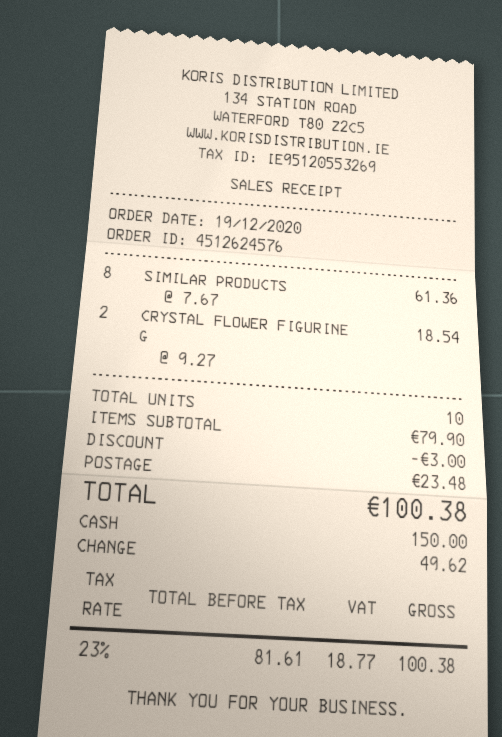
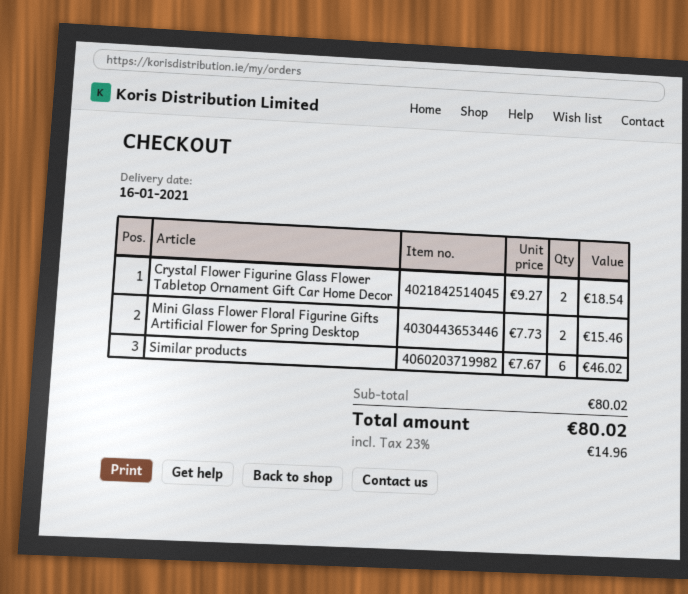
SIMILAR PRODUCTS: 8 x 7.67 = 61.36 -> 6 x 7.67 = 46.02
Mini Glass Flower Floral Figurine Gifts Artificial Flower for Spring Desktop: none -> 2 x 7.73 = 15.46
subtotal: 79.90 -> 80.02
discount: 3.00 -> none
shipping: 23.48 -> none
tax: 23% = 18.77 -> 23% = 14.96
total: 100.38 -> 80.02

